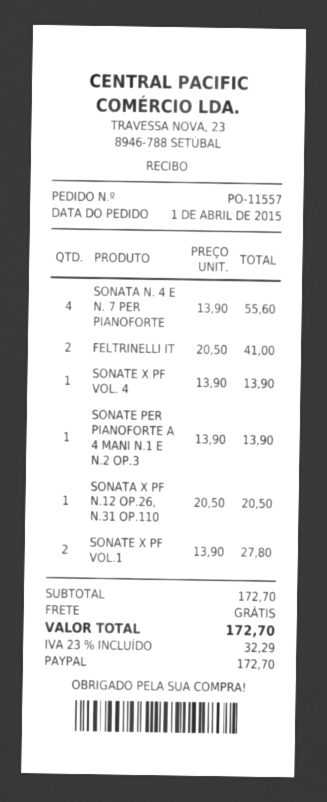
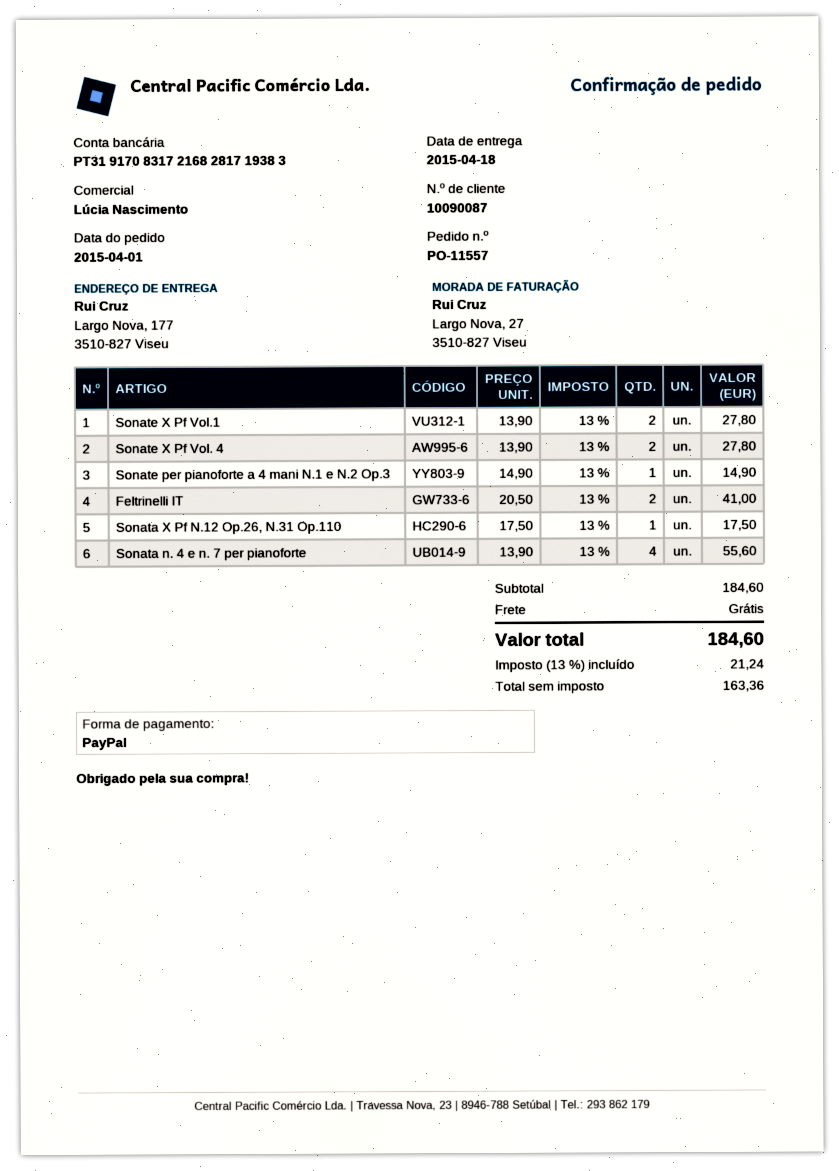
SONATE X PF VOL. 4: 1 x 13.90 = 13.90 -> 2 x 13.90 = 27.80
SONATE PER PIANOFORTE A 4 MANI N.1 E N.2 OP.3: 1 x 13.90 = 13.90 -> 1 x 14.90 = 14.90
SONATA X PF N.12 OP.26, N.31 OP.110: 1 x 20.50 = 20.50 -> 1 x 17.50 = 17.50
subtotal: 172.70 -> 184.60
tax: 23% = 32.29 -> 13% = 21.24
total: 172.70 -> 184.60

